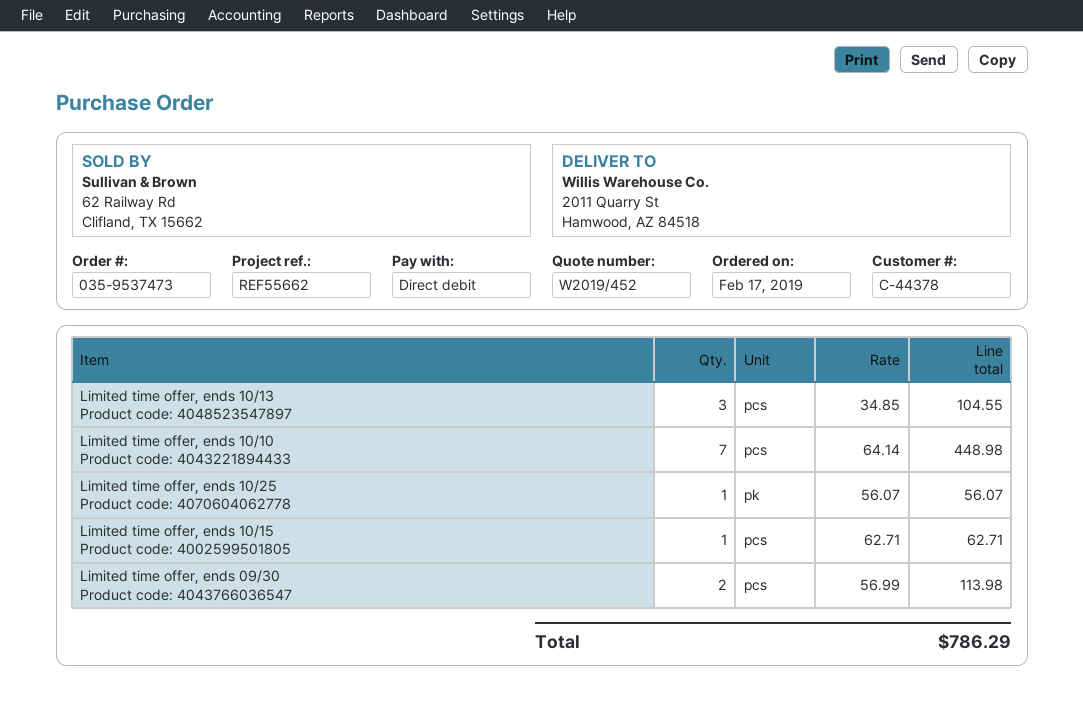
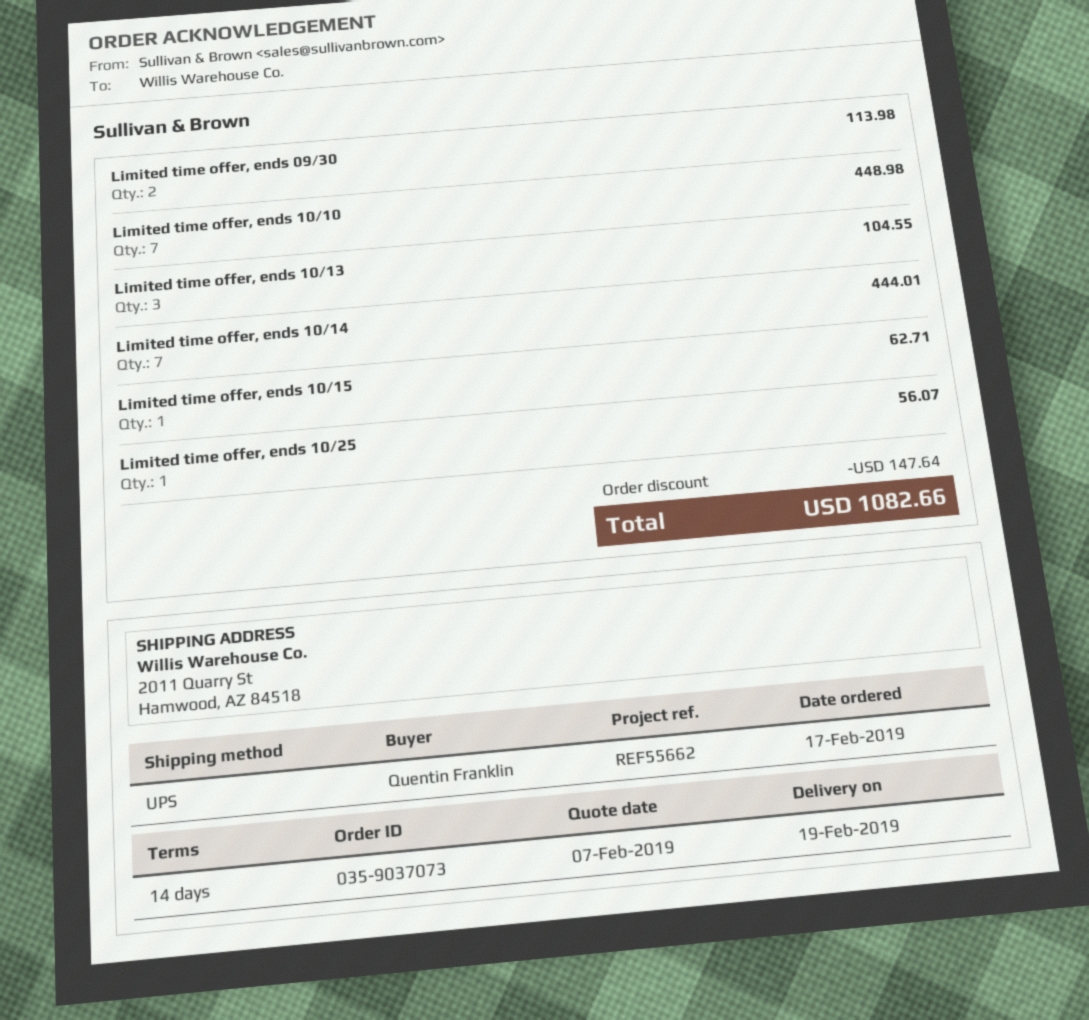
order number: 035-9537473 -> 035-9037073
Limited time offer, ends 10/14: none -> 7 for 444.01
discount: none -> 147.64
total: 786.29 -> 1082.66

